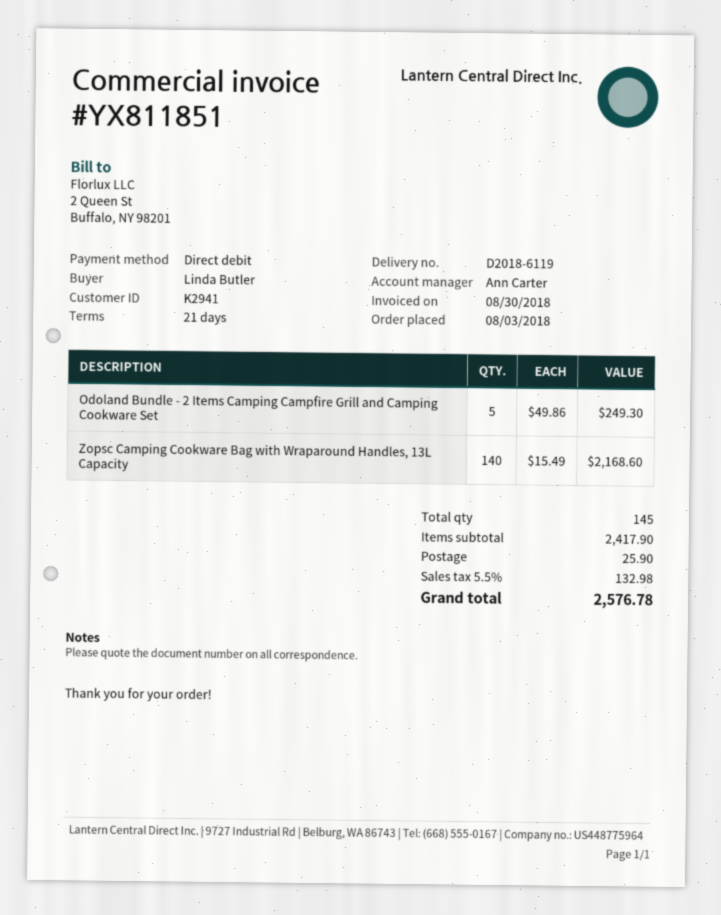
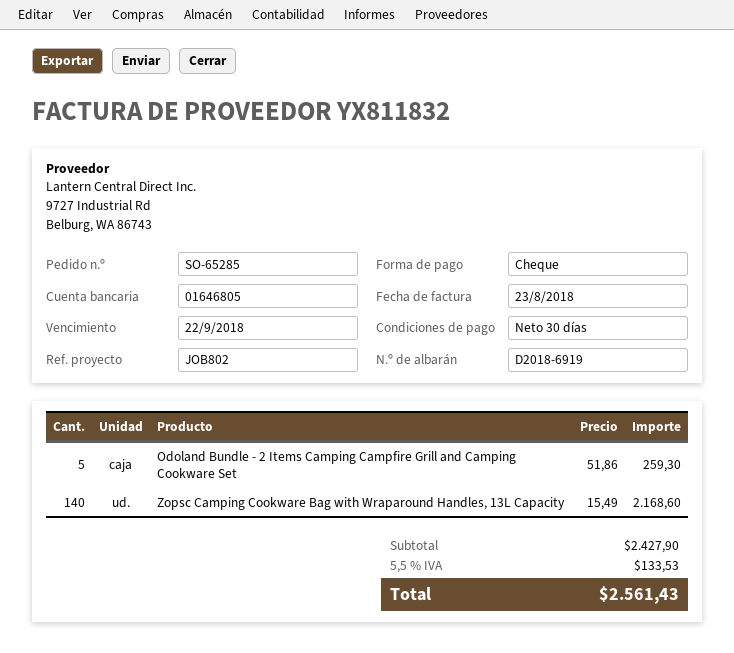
delivery note number: D2018-6119 -> D2018-6919
invoice number: YX811851 -> YX811832
invoice date: 2018-08-30 -> 2018-08-23
payment terms: 21 days -> 30 days
payment method: direct debit -> cheque
Odoland Bundle - 2 Items Camping Campfire Grill and Camping Cookware Set: 5 x 49.86 = 249.30 -> 5 x 51.86 = 259.30
subtotal: 2417.90 -> 2427.90
shipping: 25.90 -> none
tax: 5.5% = 132.98 -> 5.5% = 133.53
total: 2576.78 -> 2561.43

